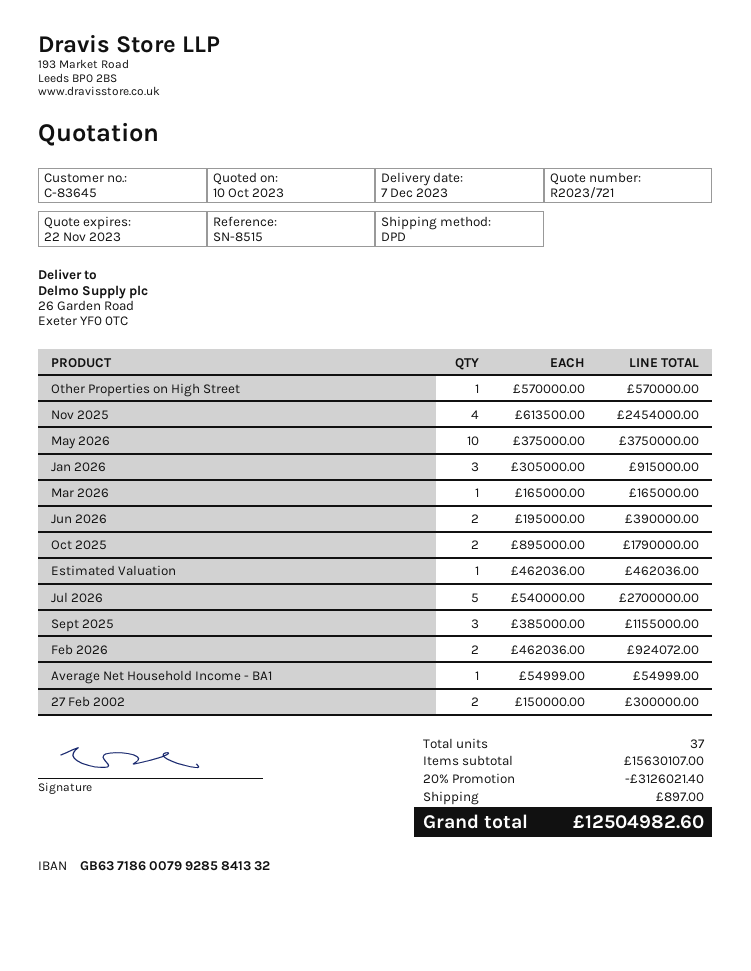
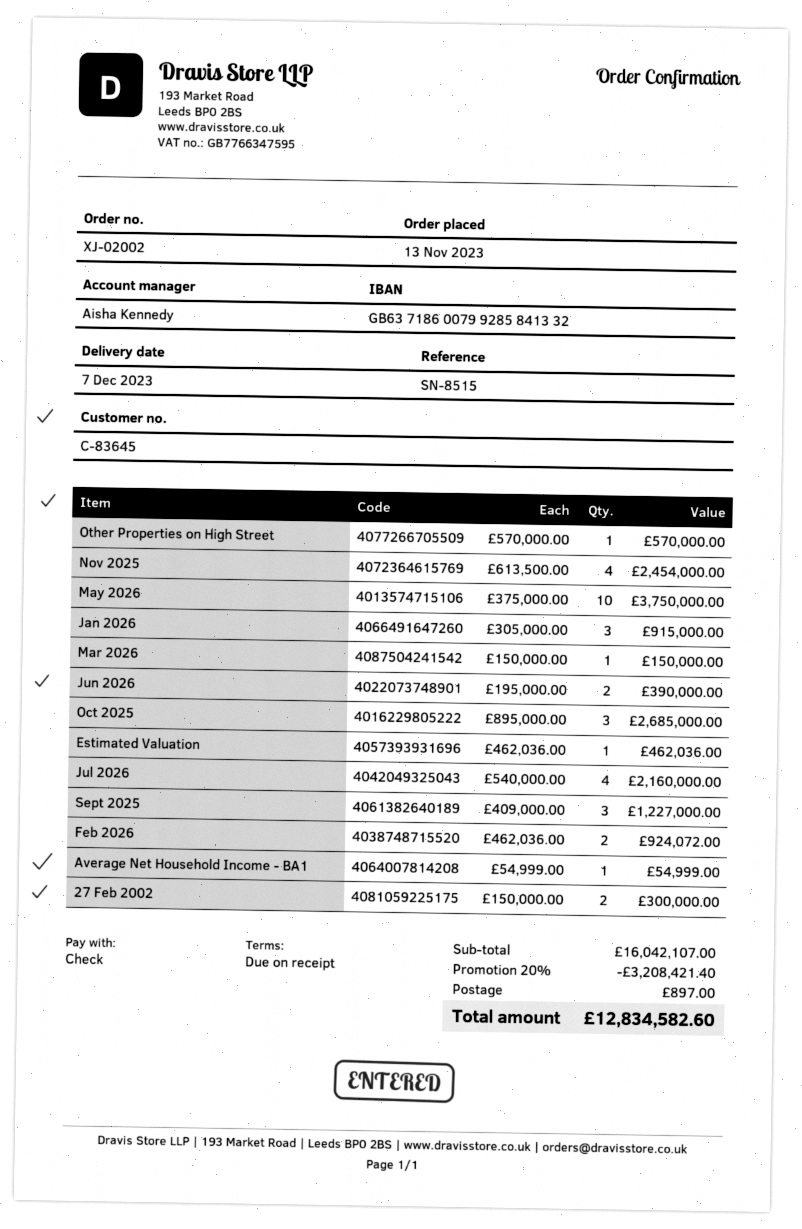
Mar 2026: 1 x 165000.00 = 165000.00 -> 1 x 150000.00 = 150000.00
Oct 2025: 2 x 895000.00 = 1790000.00 -> 3 x 895000.00 = 2685000.00
Jul 2026: 5 x 540000.00 = 2700000.00 -> 4 x 540000.00 = 2160000.00
Sept 2025: 3 x 385000.00 = 1155000.00 -> 3 x 409000.00 = 1227000.00
subtotal: 15630107.00 -> 16042107.00
discount: 20% = 3126021.40 -> 20% = 3208421.40
total: 12504982.60 -> 12834582.60

